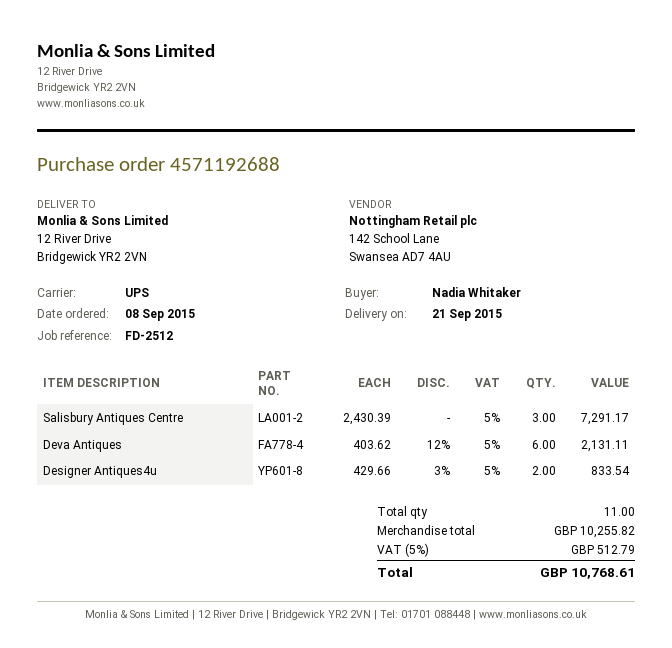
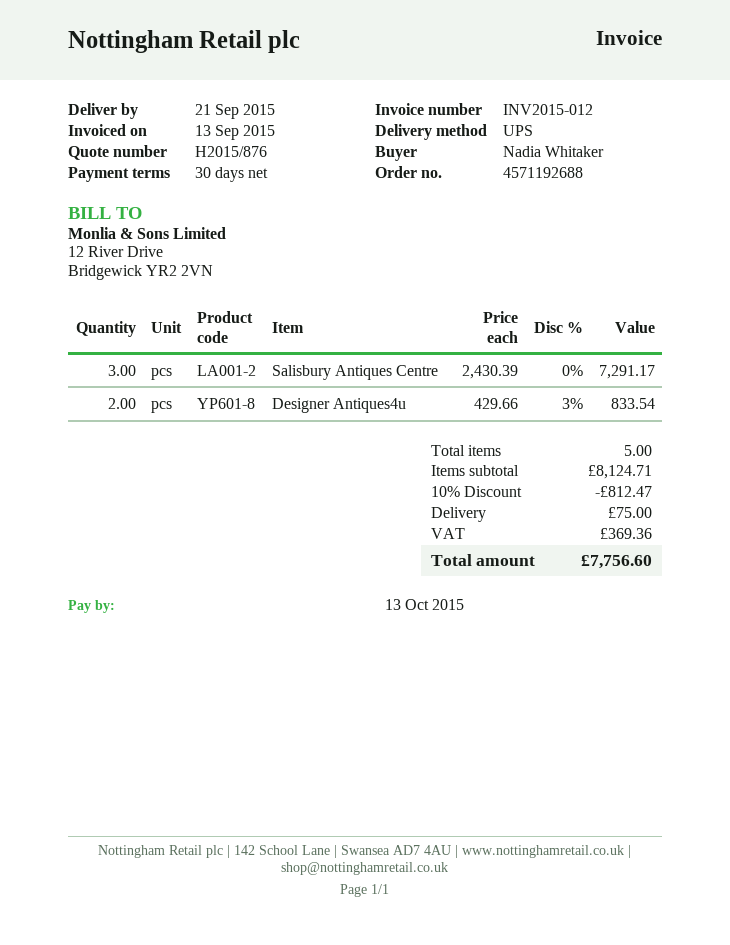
Deva Antiques: 6 x 403.62 - 12% = 2131.11 -> none
total quantity: 11 -> 5
subtotal: 10255.82 -> 8124.71
discount: none -> 10% = 812.47
shipping: none -> 75.00
tax: 512.79 -> 369.36
total: 10768.61 -> 7756.60

